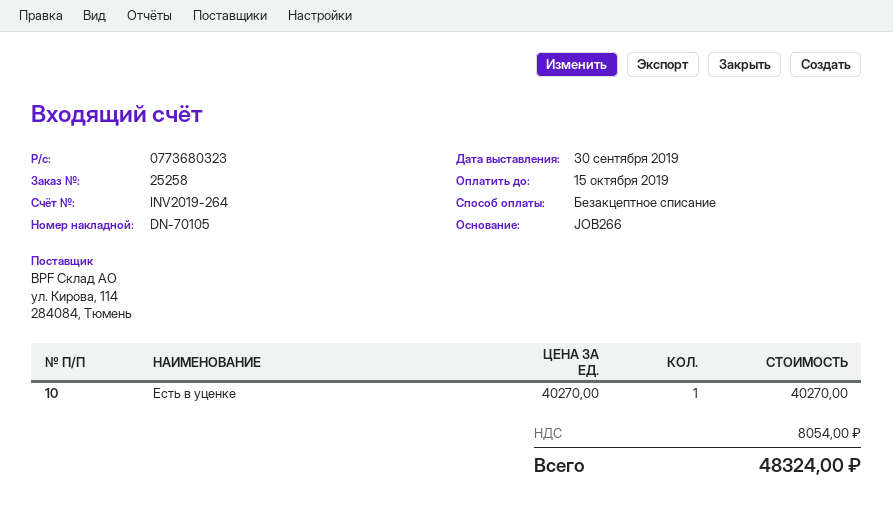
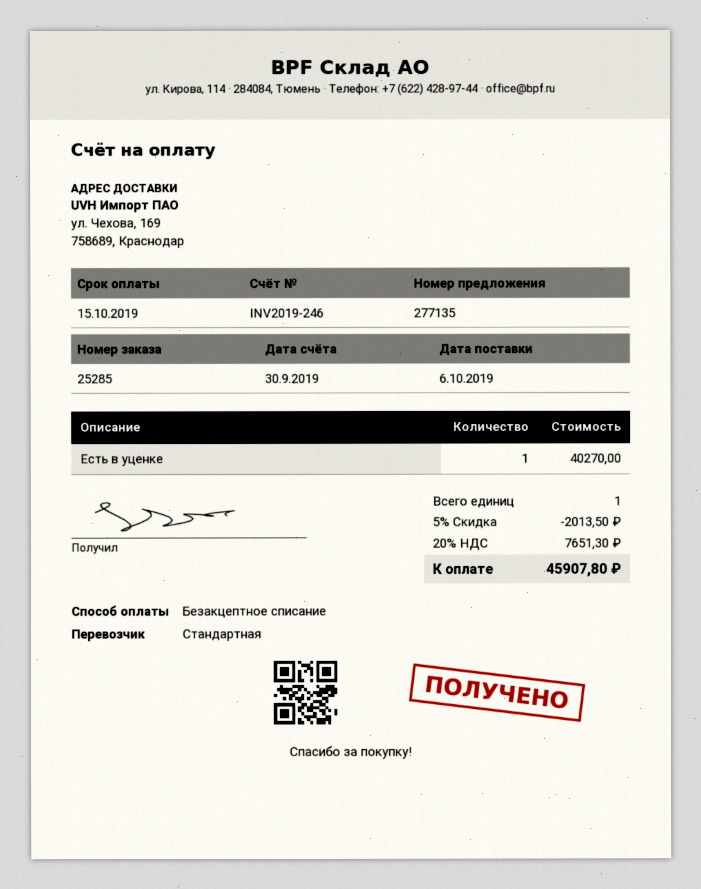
order number: 25258 -> 25285
invoice number: INV2019-264 -> INV2019-246
discount: none -> 5% = 2013.50
tax: 8054.00 -> 7651.30
total: 48324.00 -> 45907.80

